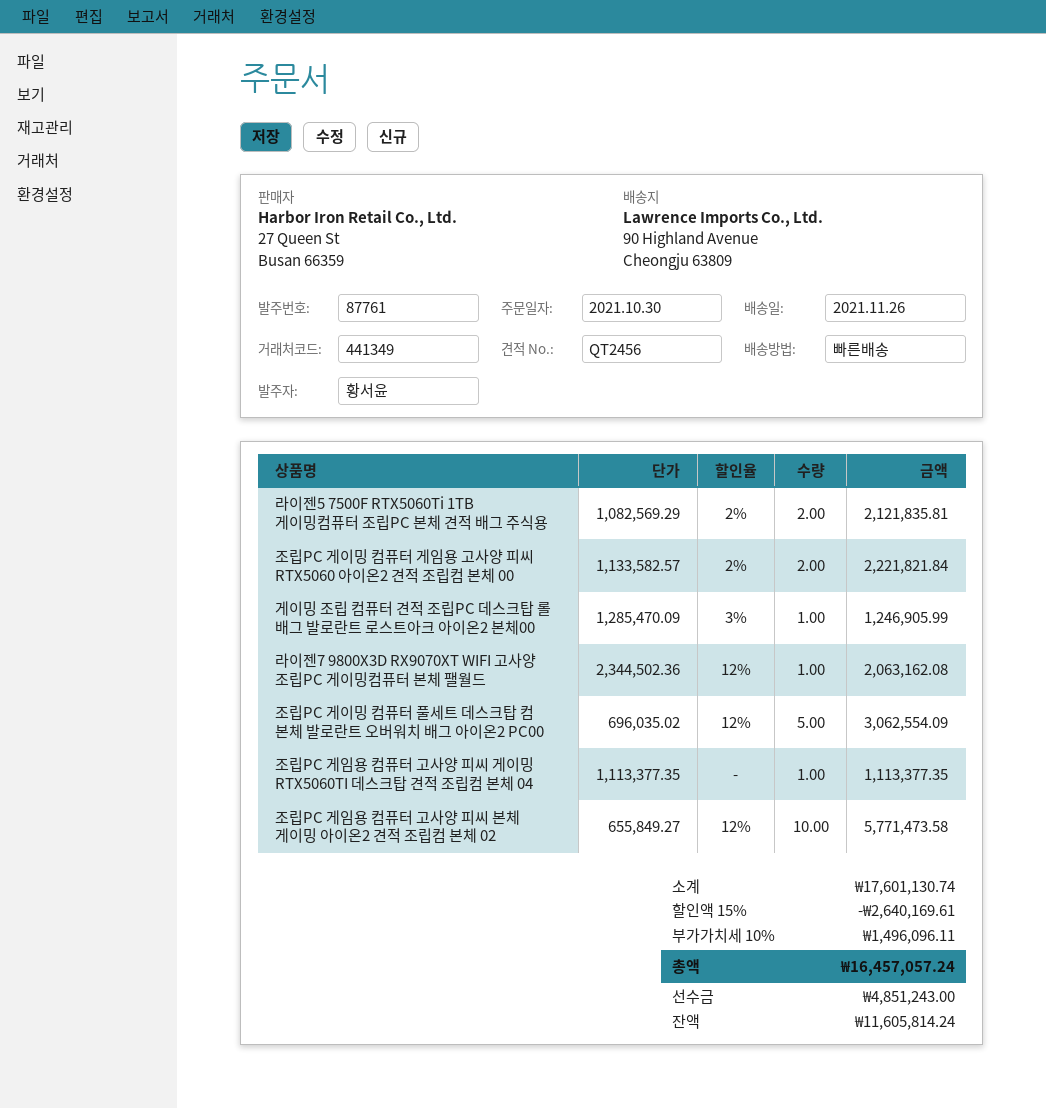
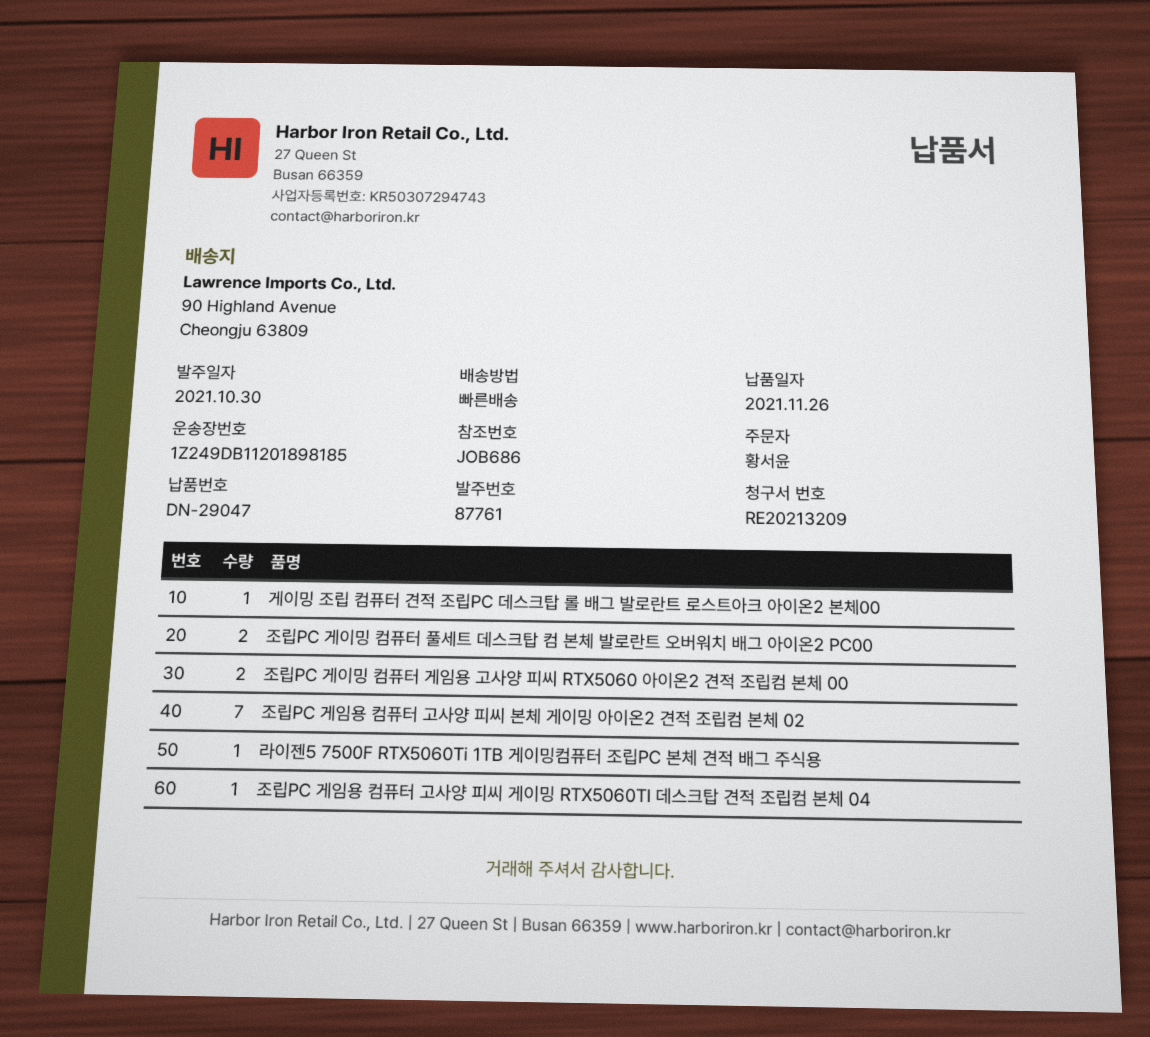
라이젠5 7500F RTX5060Ti 1TB 게이밍컴퓨터 조립PC 본체 견적 배그 주식용: 2 -> 1
라이젠7 9800X3D RX9070XT WIFI 고사양 조립PC 게이밍컴퓨터 본체 팰월드: 1 -> none
조립PC 게이밍 컴퓨터 풀세트 데스크탑 컴 본체 발로란트 오버워치 배그 아이온2 PC00: 5 -> 2
조립PC 게임용 컴퓨터 고사양 피씨 본체 게이밍 아이온2 견적 조립컴 본체 02: 10 -> 7

